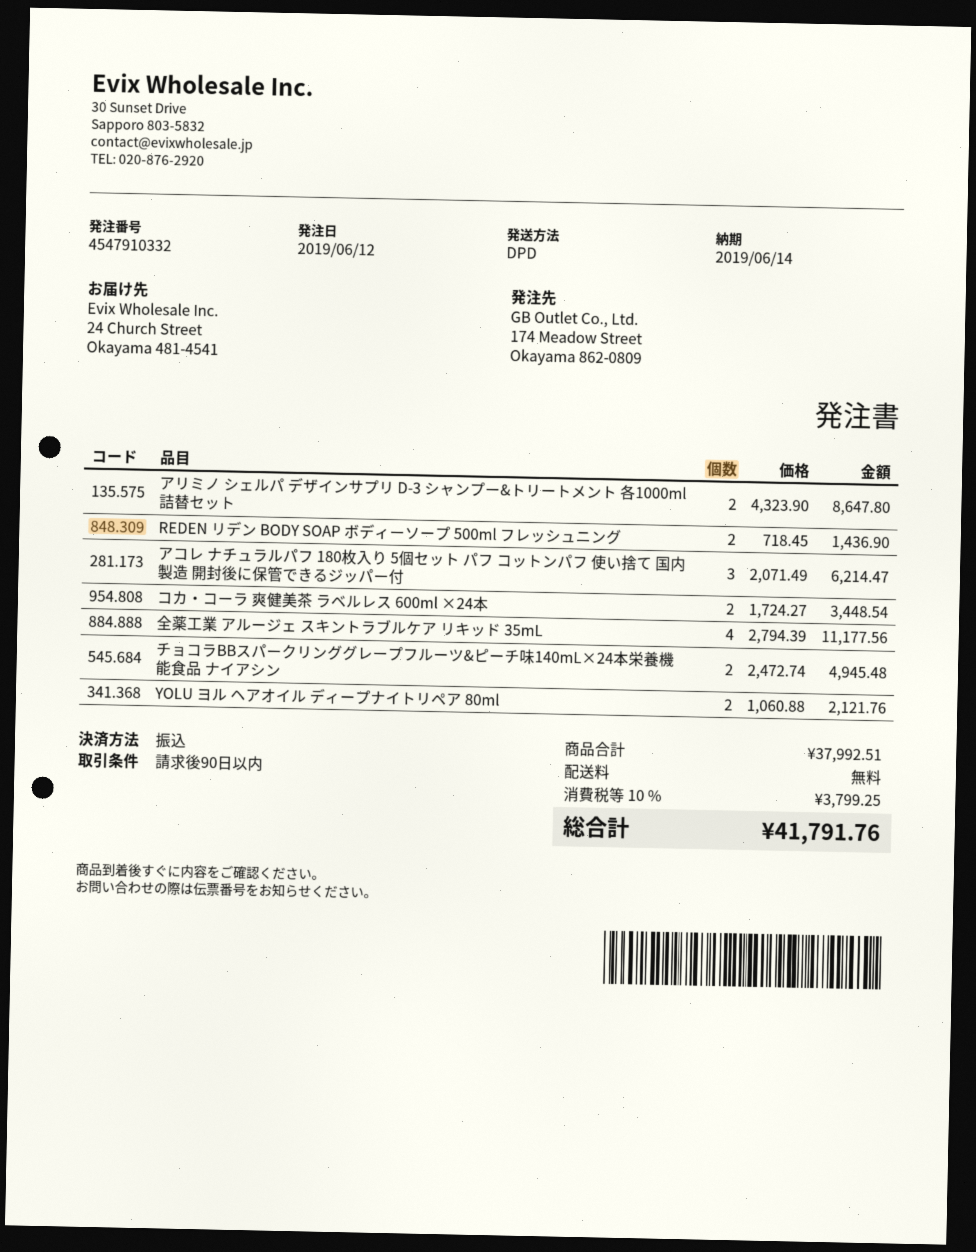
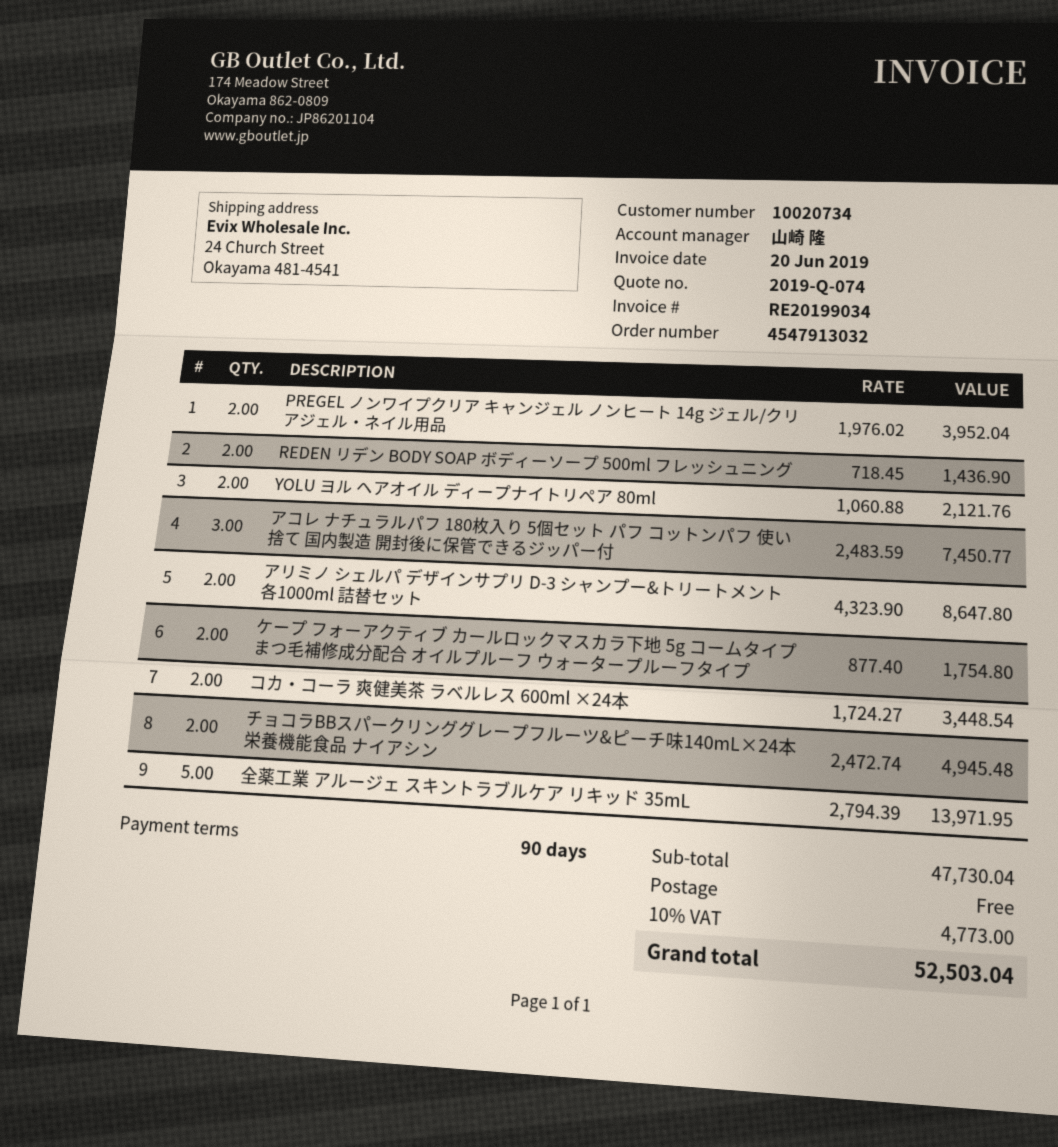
order number: 4547910332 -> 4547913032
アコレ ナチュラルパフ 180枚入り 5個セット パフ コットンパフ 使い捨て 国内製造 開封後に保管できるジッパー付: 3 x 2071.49 = 6214.47 -> 3 x 2483.59 = 7450.77
全薬工業 アルージェ スキントラブルケア リキッド 35mL: 4 x 2794.39 = 11177.56 -> 5 x 2794.39 = 13971.95
PREGEL ノンワイプクリア キャンジェル ノンヒート 14g ジェル/クリアジェル・ネイル用品: none -> 2 x 1976.02 = 3952.04
ケープ フォーアクティブ カールロックマスカラ下地 5g コームタイプ まつ毛補修成分配合 オイルプルーフ ウォータープルーフタイプ: none -> 2 x 877.40 = 1754.80
subtotal: 37992.51 -> 47730.04
tax: 10% = 3799.25 -> 10% = 4773.00
total: 41791.76 -> 52503.04

